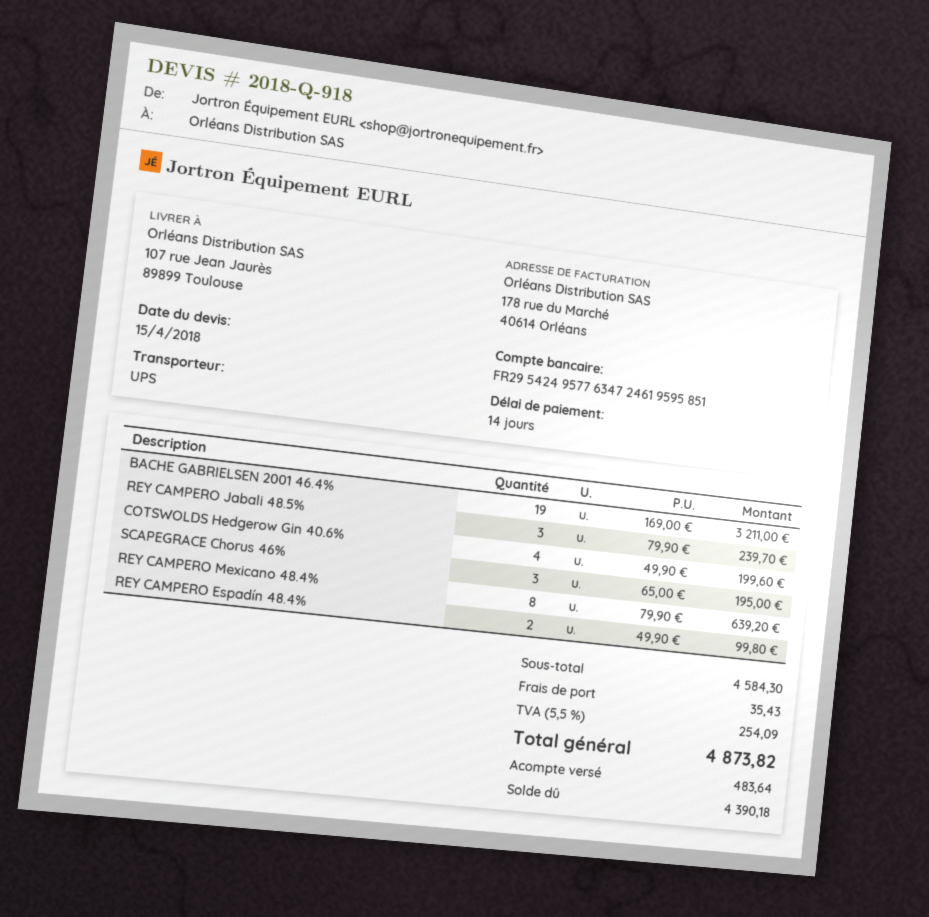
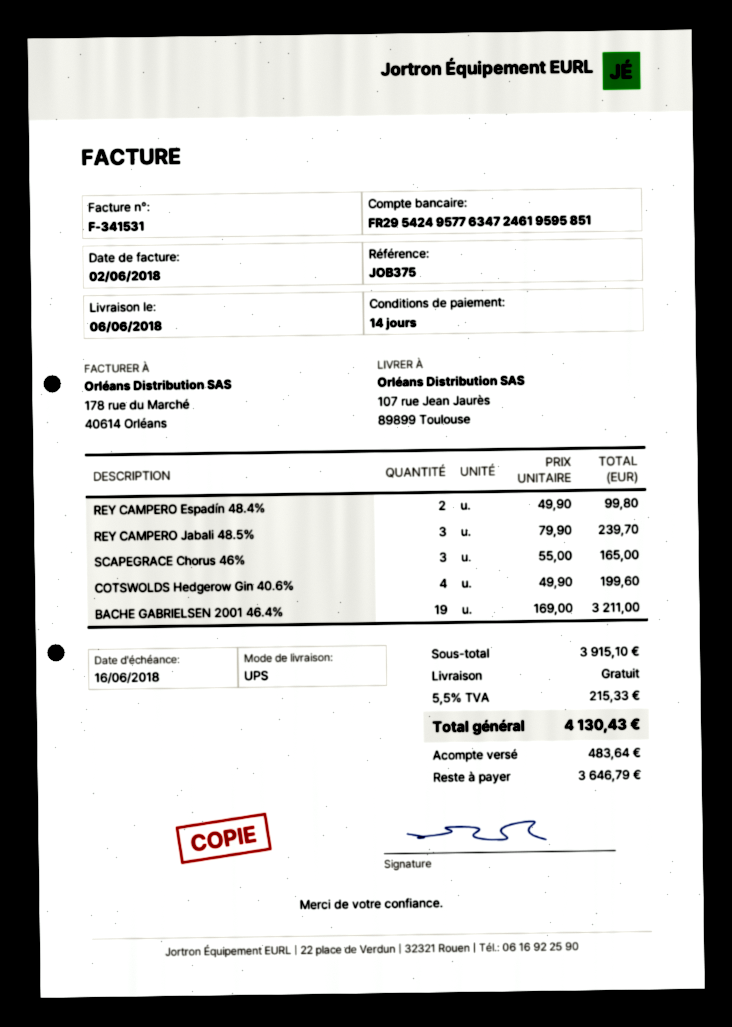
SCAPEGRACE Chorus 46%: 3 x 65.00 = 195.00 -> 3 x 55.00 = 165.00
REY CAMPERO Mexicano 48.4%: 8 x 79.90 = 639.20 -> none
subtotal: 4584.30 -> 3915.10
shipping: 35.43 -> 0.00
tax: 5.5% = 254.09 -> 5.5% = 215.33
total: 4873.82 -> 4130.43
balance: 4390.18 -> 3646.79

